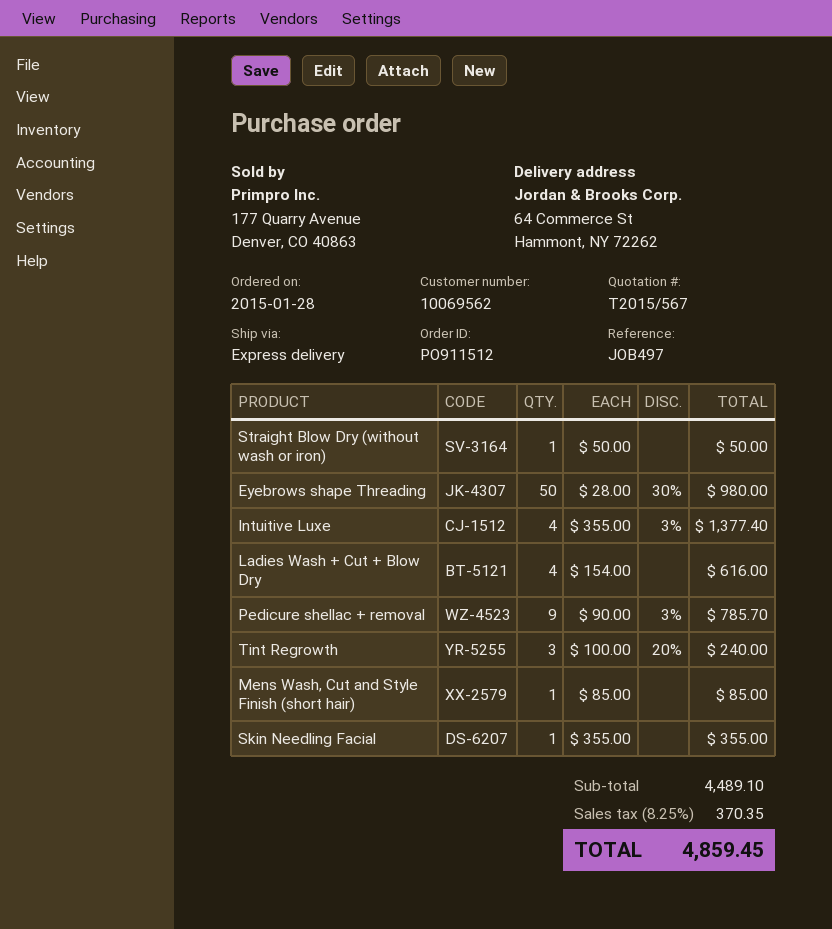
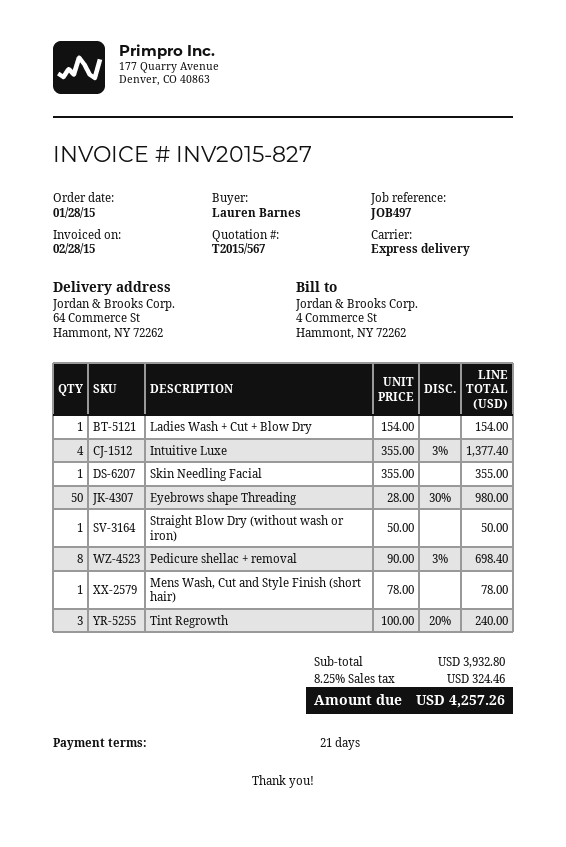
Ladies Wash + Cut + Blow Dry: 4 x 154.00 = 616.00 -> 1 x 154.00 = 154.00
Pedicure shellac + removal: 9 x 90.00 - 3% = 785.70 -> 8 x 90.00 - 3% = 698.40
Mens Wash, Cut and Style Finish (short hair): 1 x 85.00 = 85.00 -> 1 x 78.00 = 78.00
subtotal: 4489.10 -> 3932.80
tax: 8.25% = 370.35 -> 8.25% = 324.46
total: 4859.45 -> 4257.26

